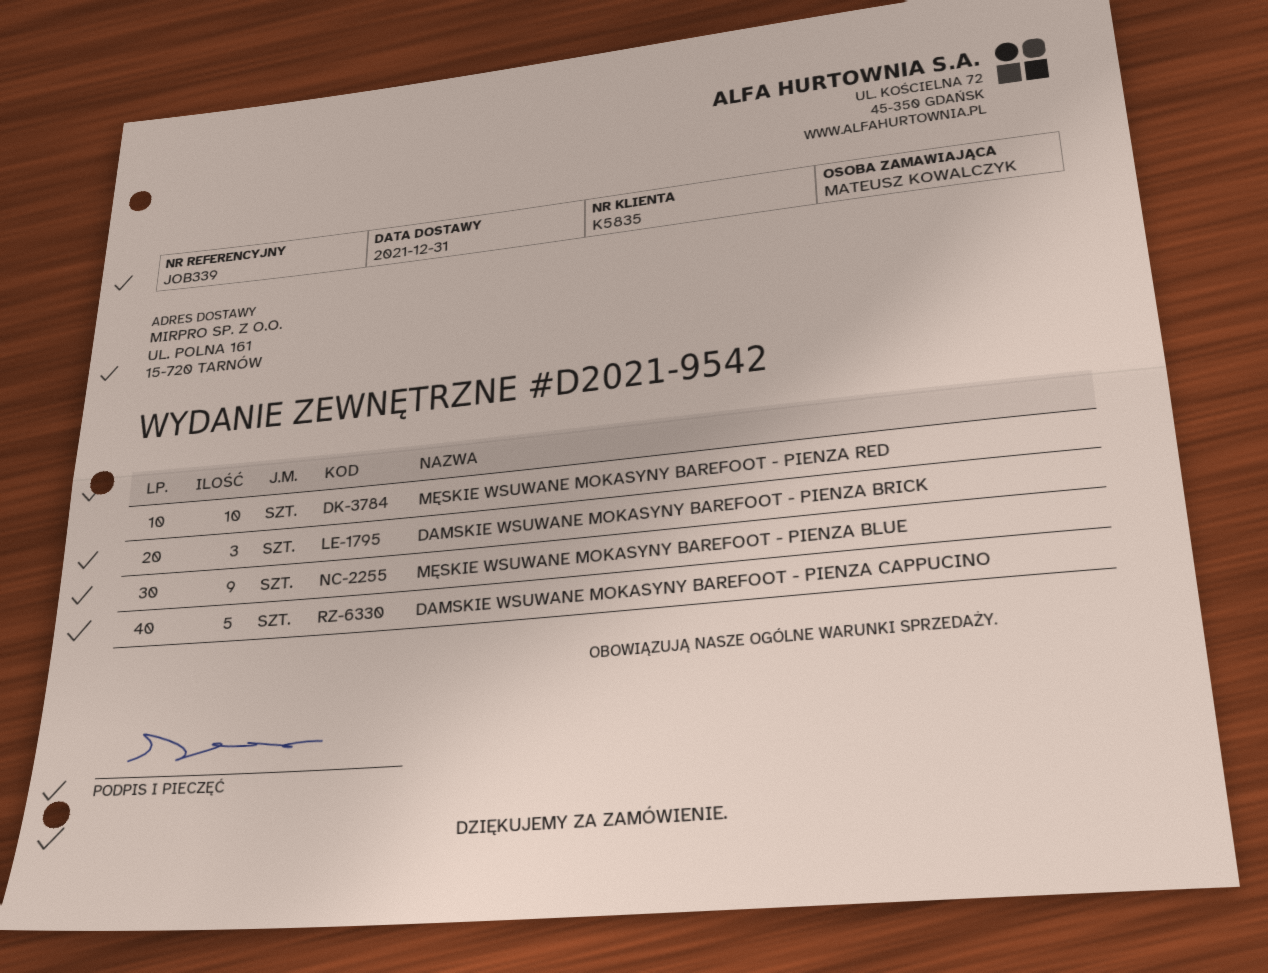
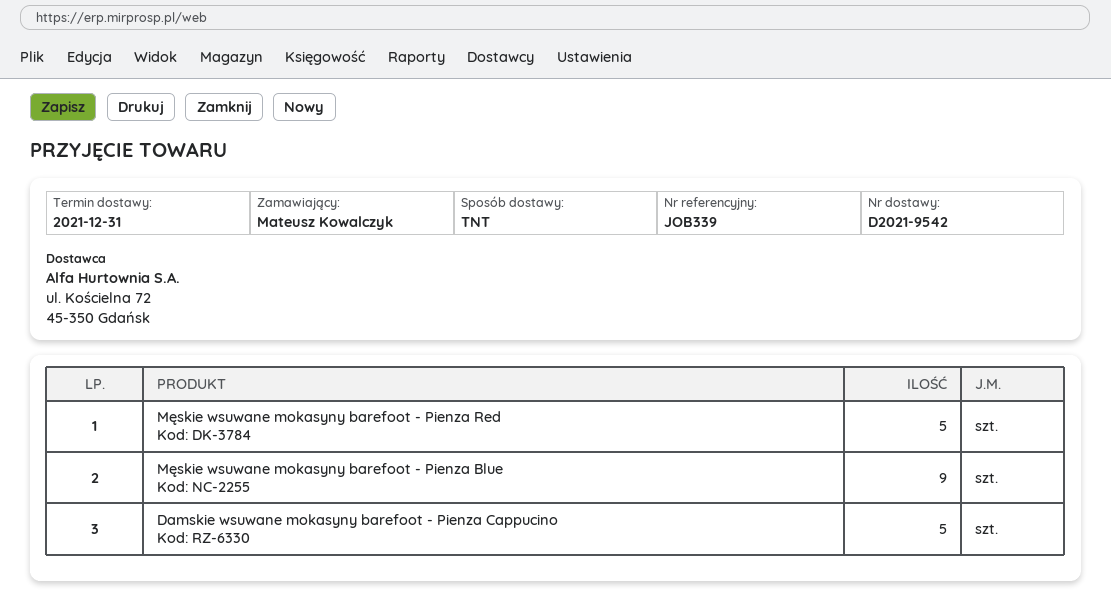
MĘSKIE WSUWANE MOKASYNY BAREFOOT - PIENZA RED: 10 -> 5
DAMSKIE WSUWANE MOKASYNY BAREFOOT - PIENZA BRICK: 3 -> none

